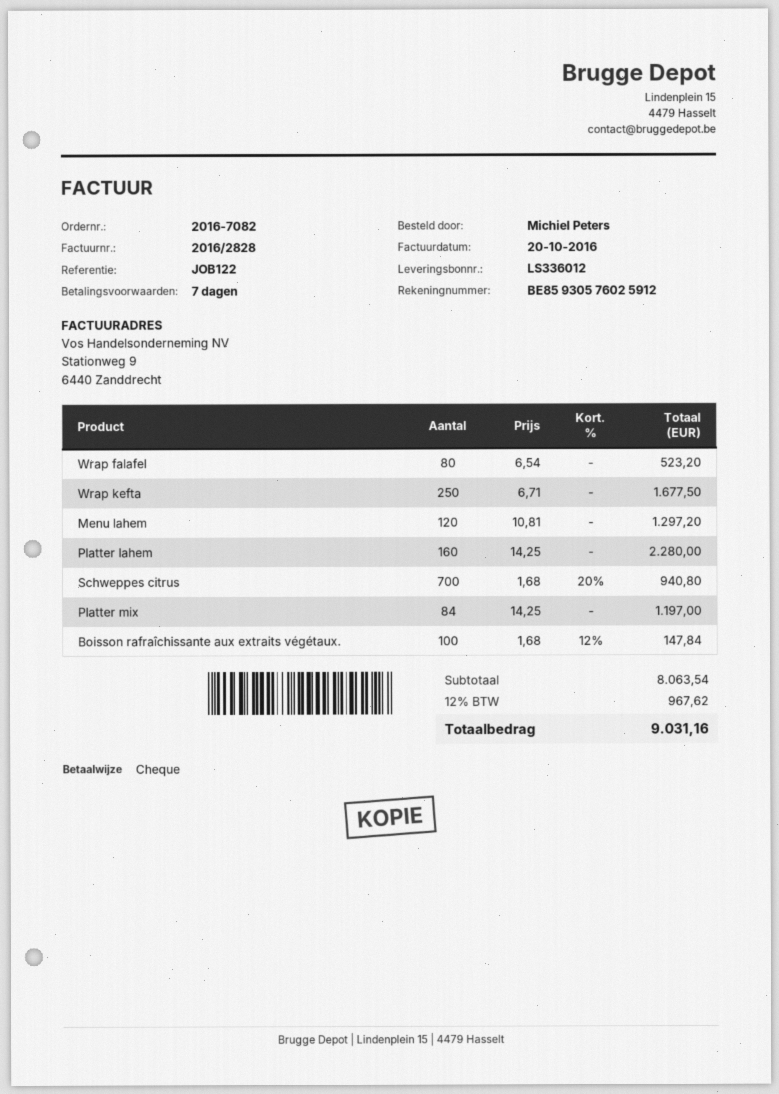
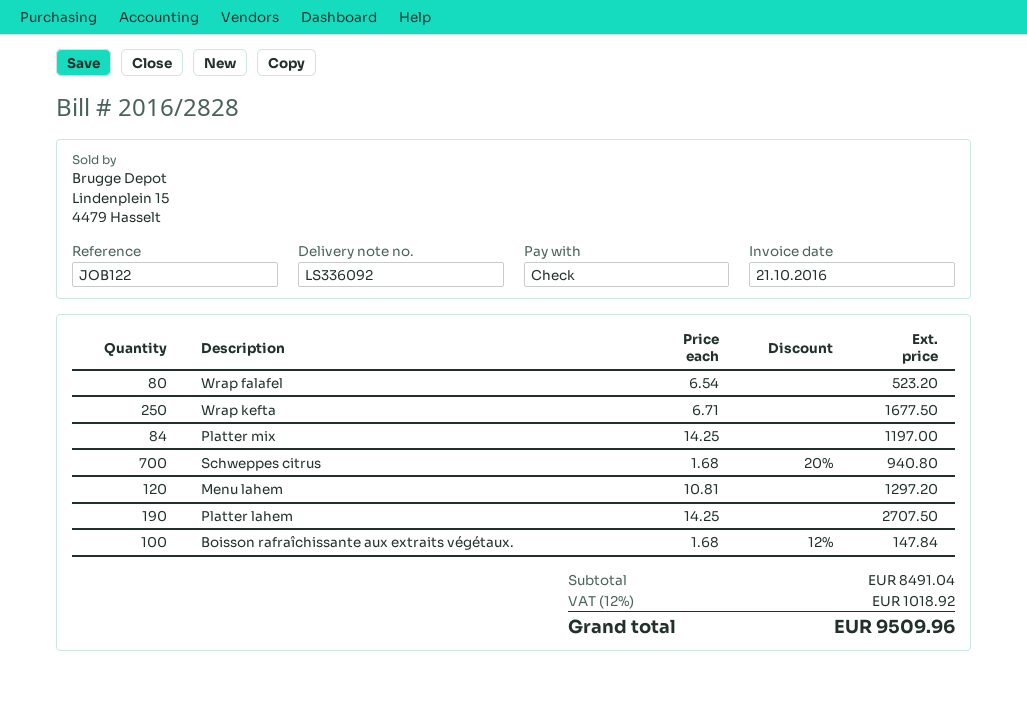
delivery note number: LS336012 -> LS336092
invoice date: 2016-10-20 -> 2016-10-21
Platter lahem: 160 x 14.25 = 2280.00 -> 190 x 14.25 = 2707.50
subtotal: 8063.54 -> 8491.04
tax: 12% = 967.62 -> 12% = 1018.92
total: 9031.16 -> 9509.96

